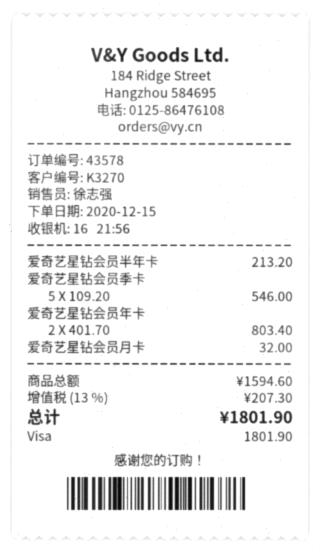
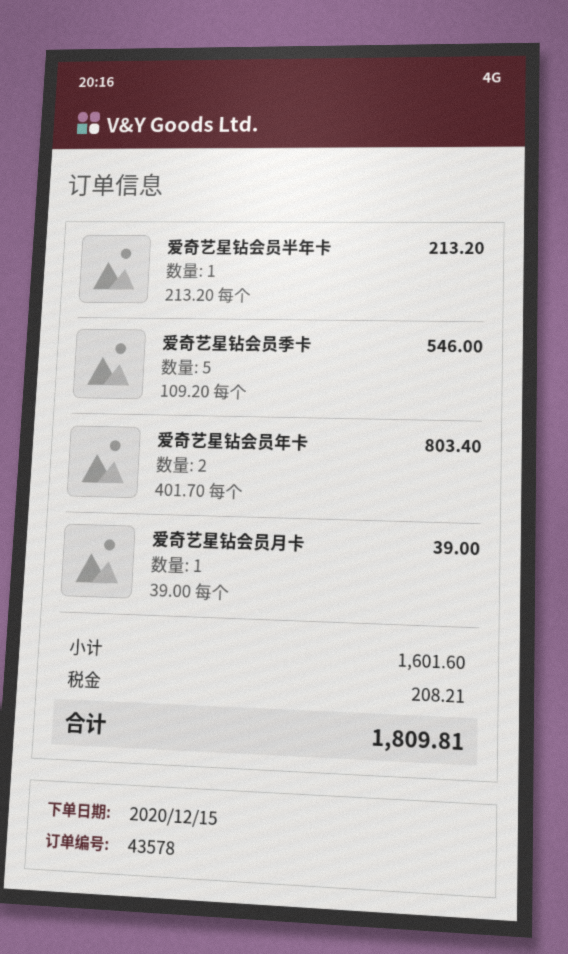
爱奇艺星钻会员月卡: 1 x 32.00 = 32.00 -> 1 x 39.00 = 39.00
subtotal: 1594.60 -> 1601.60
tax: 207.30 -> 208.21
total: 1801.90 -> 1809.81

